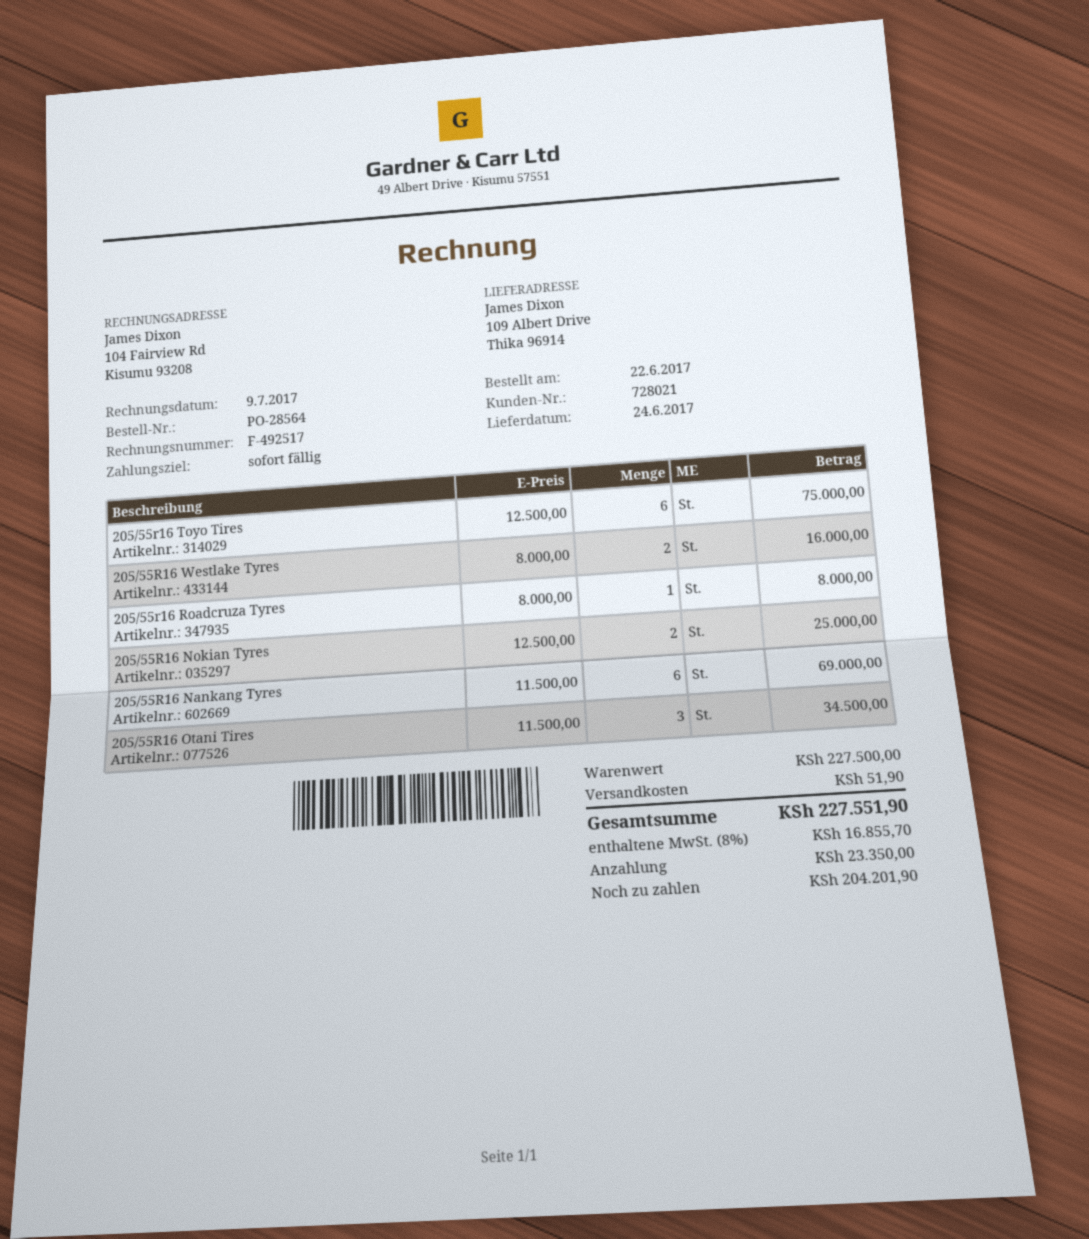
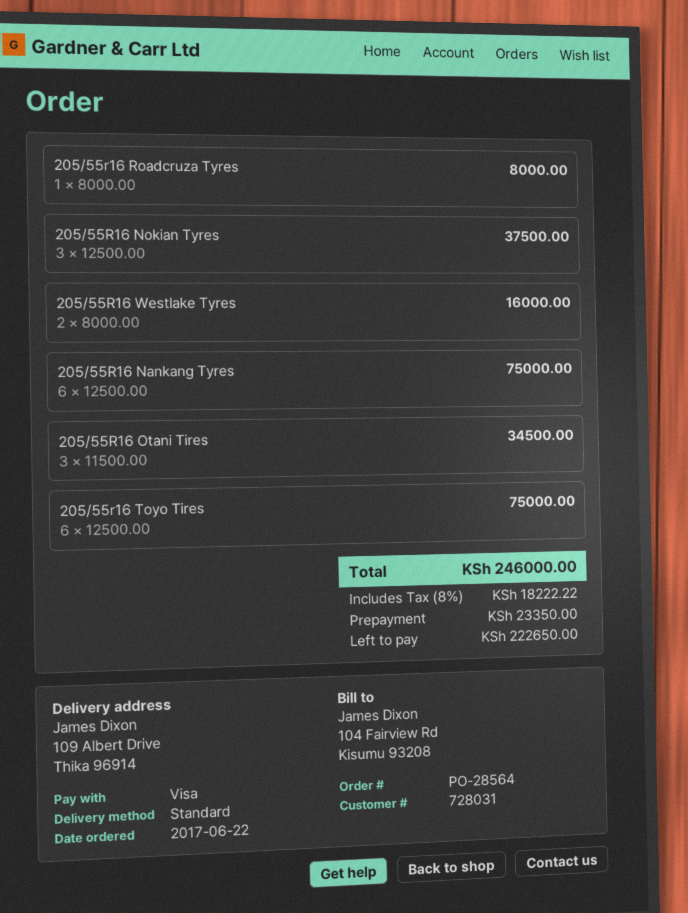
customer number: 728021 -> 728031
205/55R16 Nokian Tyres: 2 x 12500.00 = 25000.00 -> 3 x 12500.00 = 37500.00
205/55R16 Nankang Tyres: 6 x 11500.00 = 69000.00 -> 6 x 12500.00 = 75000.00
shipping: 51.90 -> none
tax: 8% = 16855.70 -> 8% = 18222.22
total: 227551.90 -> 246000.00
balance: 204201.90 -> 222650.00

